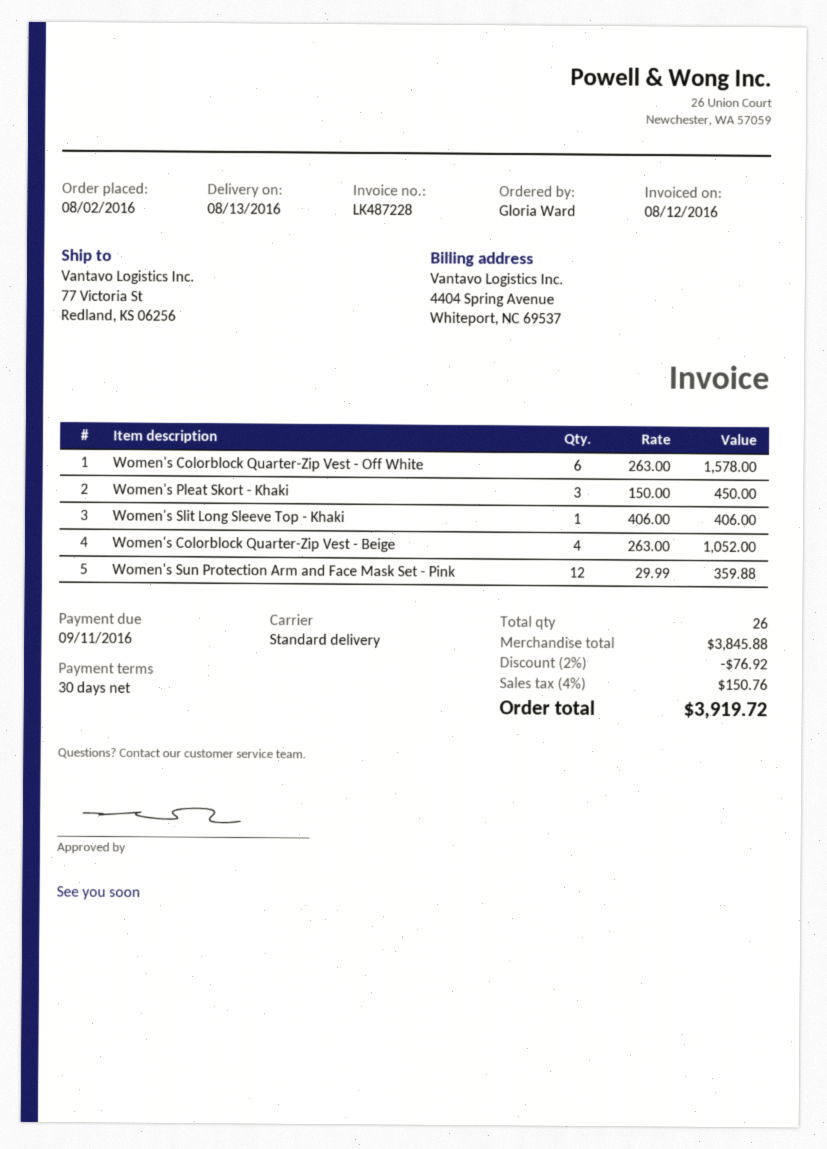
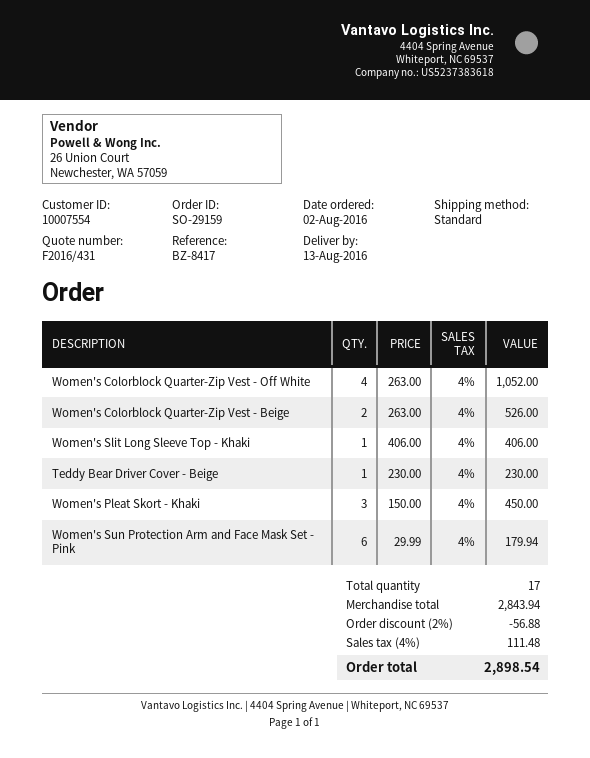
Women's Colorblock Quarter-Zip Vest - Off White: 6 x 263.00 = 1578.00 -> 4 x 263.00 = 1052.00
Women's Colorblock Quarter-Zip Vest - Beige: 4 x 263.00 = 1052.00 -> 2 x 263.00 = 526.00
Women's Sun Protection Arm and Face Mask Set - Pink: 12 x 29.99 = 359.88 -> 6 x 29.99 = 179.94
Teddy Bear Driver Cover - Beige: none -> 1 x 230.00 = 230.00
total quantity: 26 -> 17
subtotal: 3845.88 -> 2843.94
discount: 2% = 76.92 -> 2% = 56.88
tax: 4% = 150.76 -> 4% = 111.48
total: 3919.72 -> 2898.54

